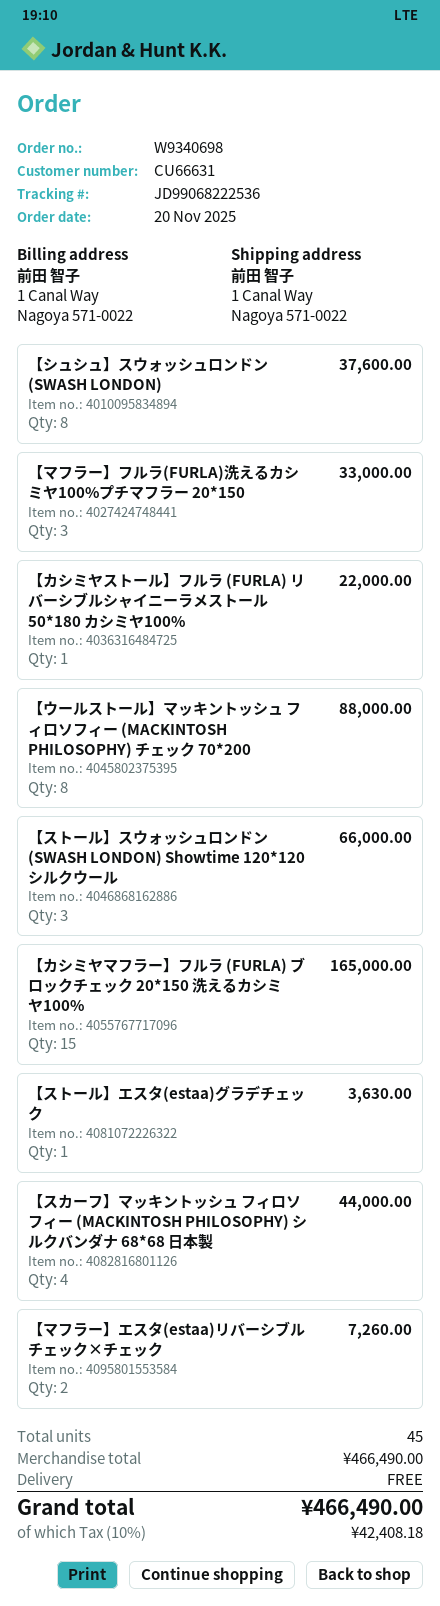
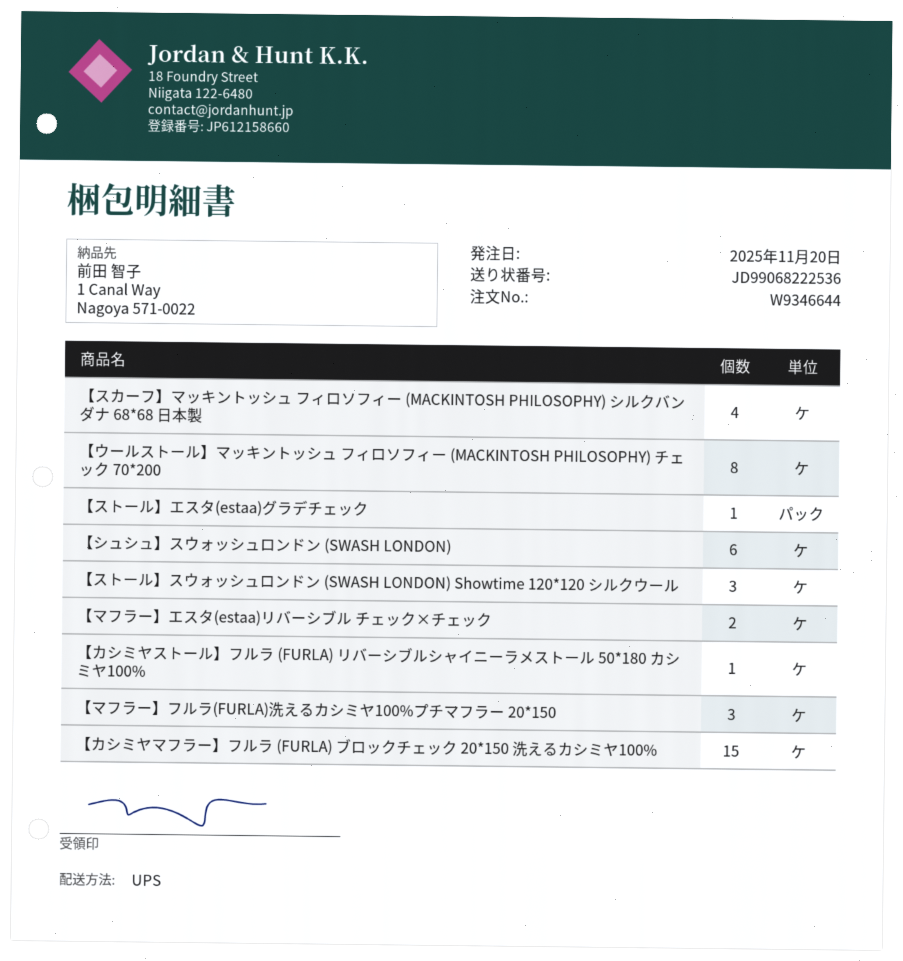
order number: W9340698 -> W9346644
【シュシュ】スウォッシュロンドン (SWASH LONDON): 8 -> 6

